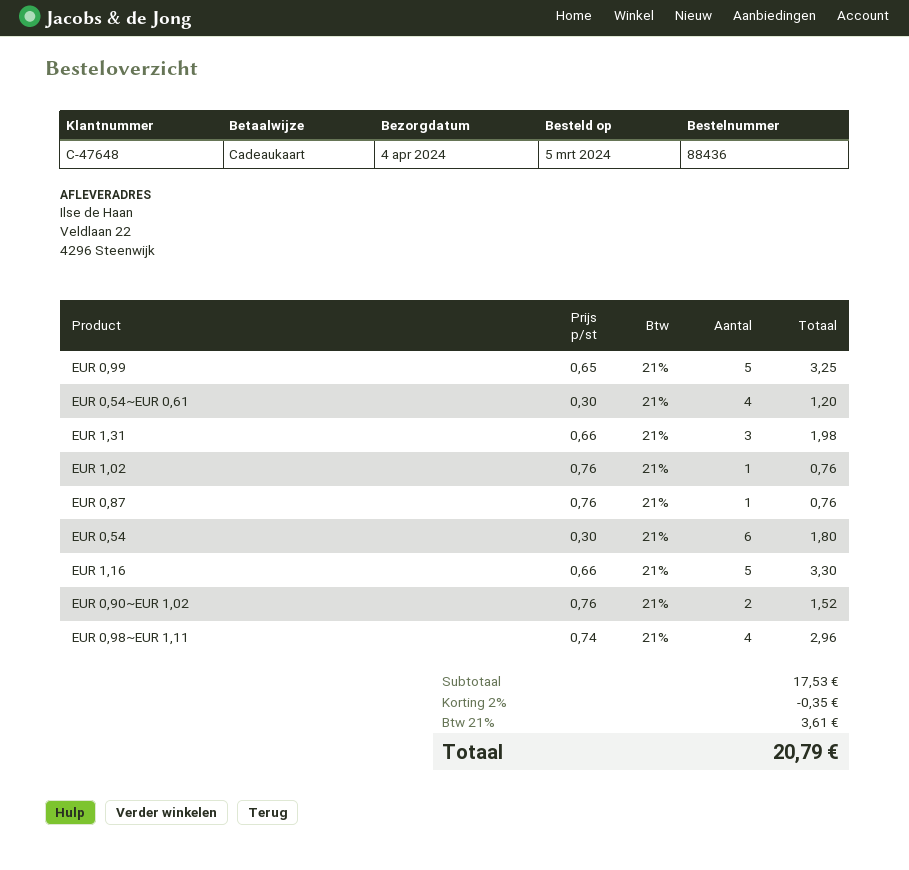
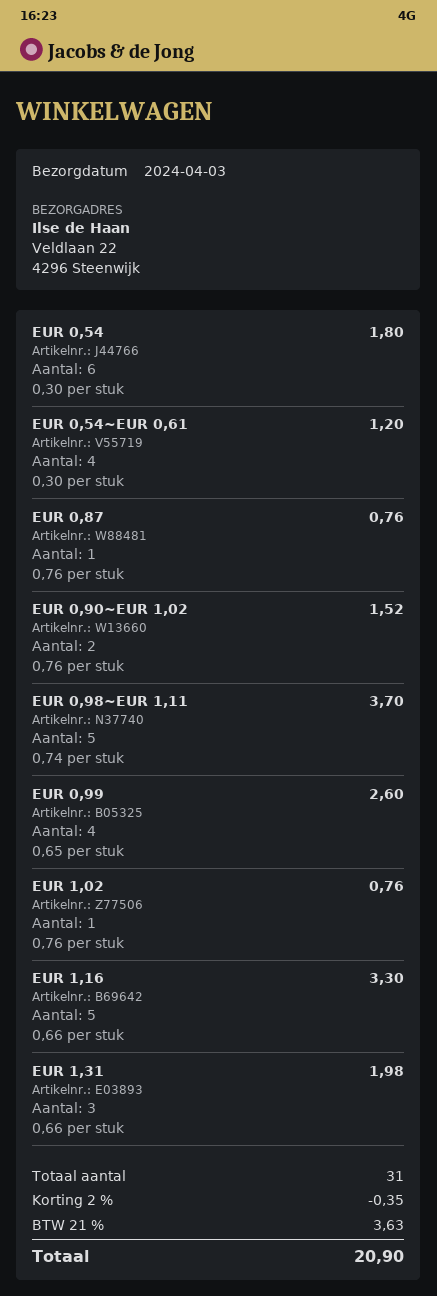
delivery date: 2024-04-04 -> 2024-04-03
EUR 0,99: 5 x 0.65 = 3.25 -> 4 x 0.65 = 2.60
EUR 0,98~EUR 1,11: 4 x 0.74 = 2.96 -> 5 x 0.74 = 3.70
tax: 21% = 3.61 -> 21% = 3.63
total: 20.79 -> 20.90

